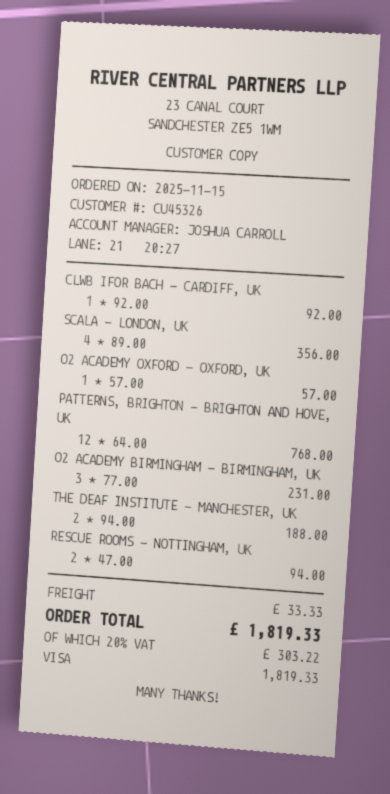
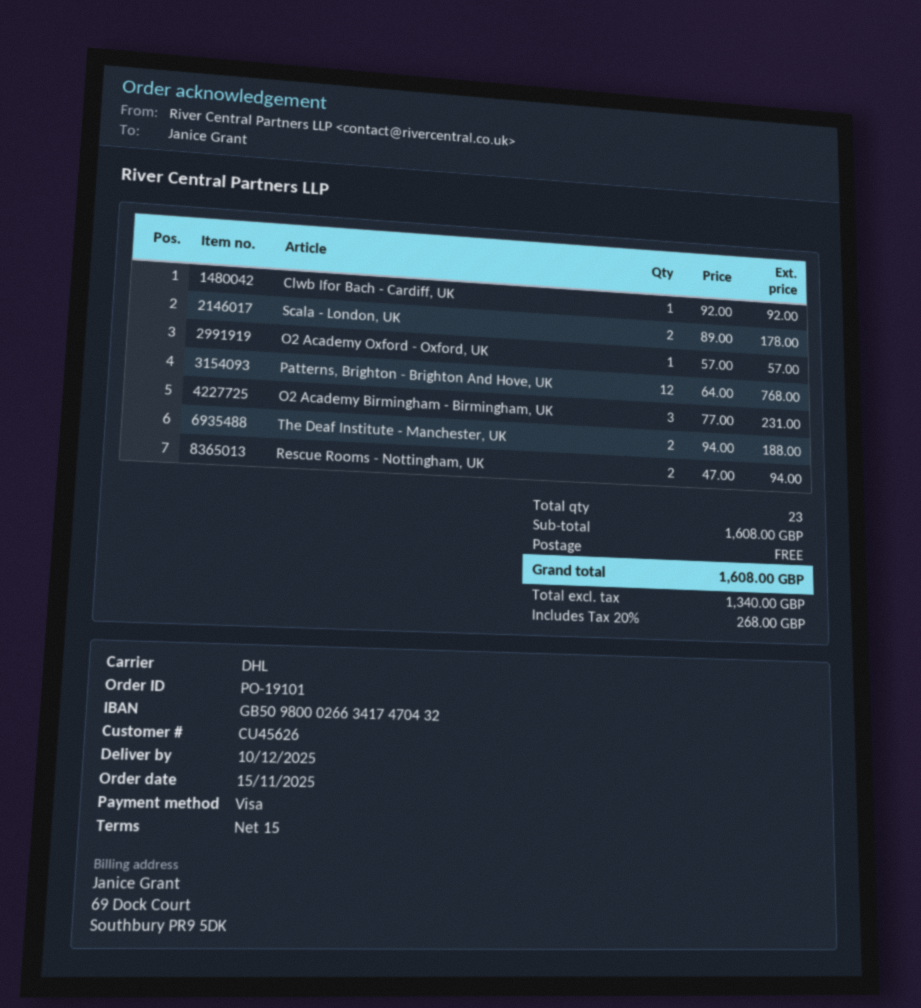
customer number: CU45326 -> CU45626
SCALA - LONDON, UK: 4 x 89.00 = 356.00 -> 2 x 89.00 = 178.00
shipping: 33.33 -> 0.00
tax: 20% = 303.22 -> 20% = 268.00
total: 1819.33 -> 1608.00

